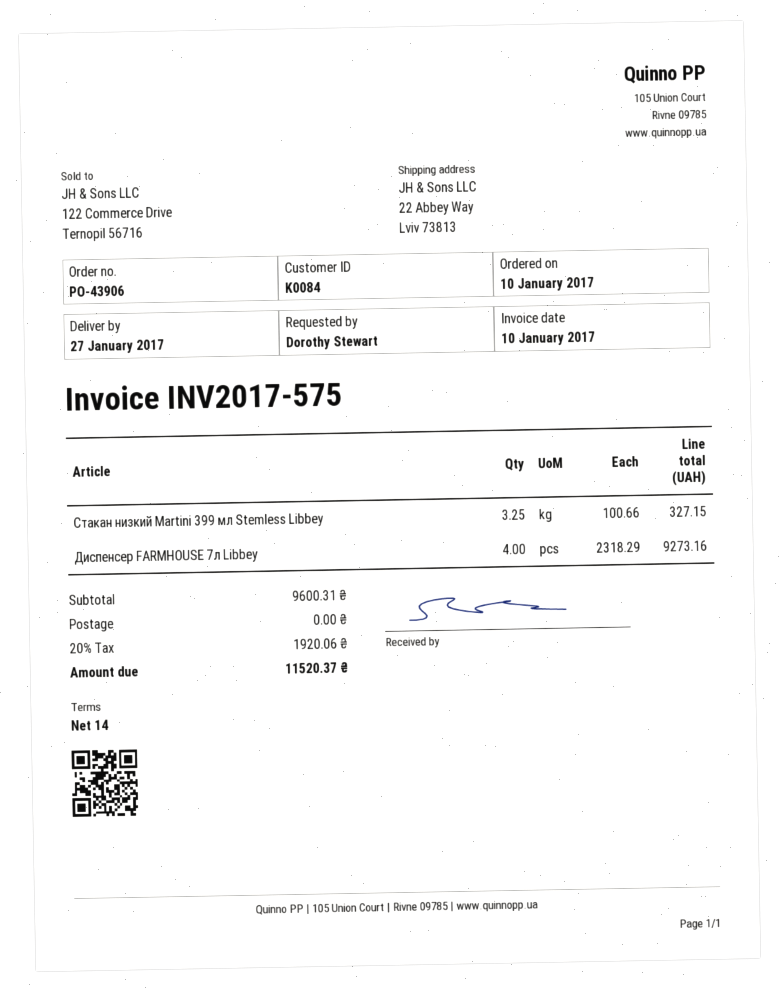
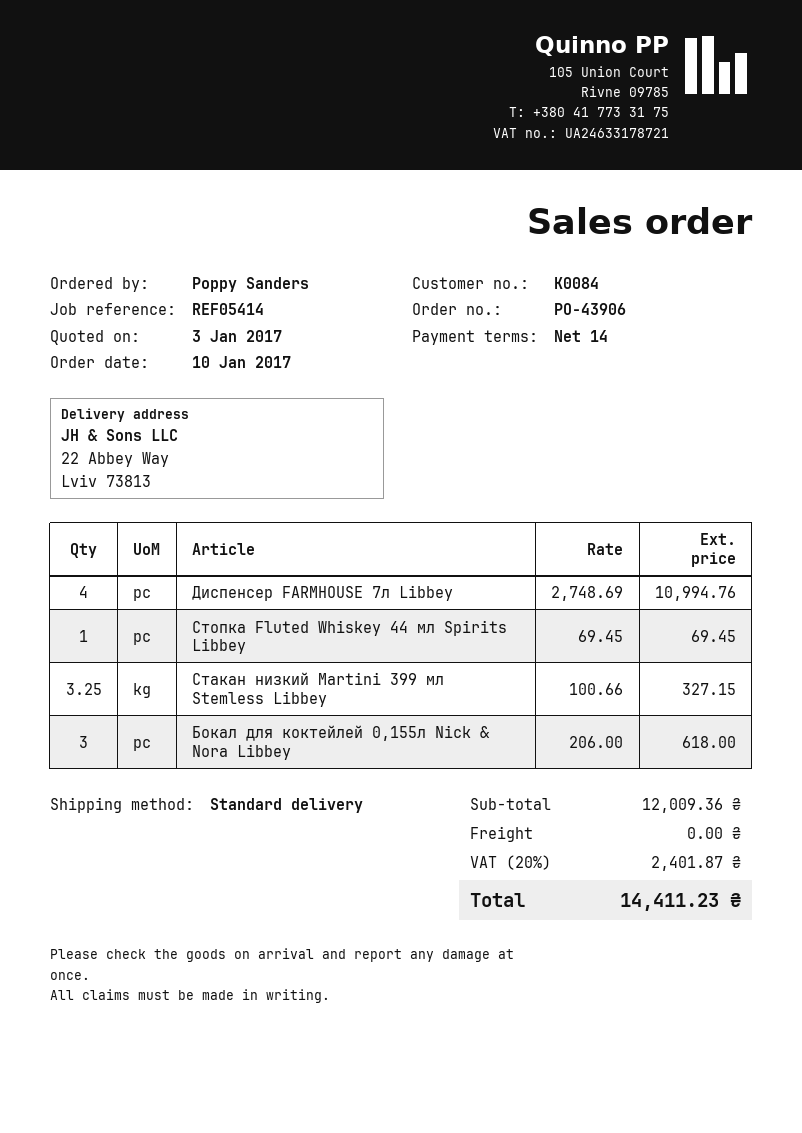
ordered by: Dorothy Stewart -> Poppy Sanders
Диспенсер FARMHOUSE 7л Libbey: 4 x 2318.29 = 9273.16 -> 4 x 2748.69 = 10994.76
Стопка Fluted Whiskey 44 мл Spirits Libbey: none -> 1 x 69.45 = 69.45
Бокал для коктейлей 0,155л Nick & Nora Libbey: none -> 3 x 206.00 = 618.00
subtotal: 9600.31 -> 12009.36
tax: 20% = 1920.06 -> 20% = 2401.87
total: 11520.37 -> 14411.23

